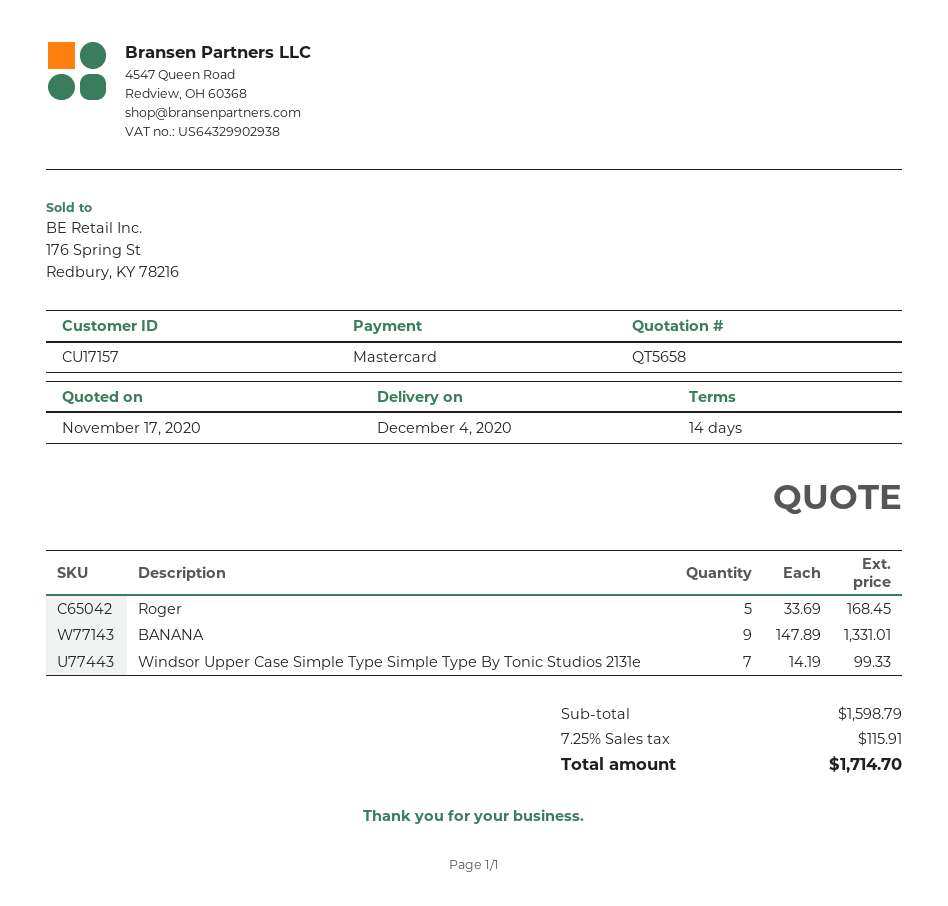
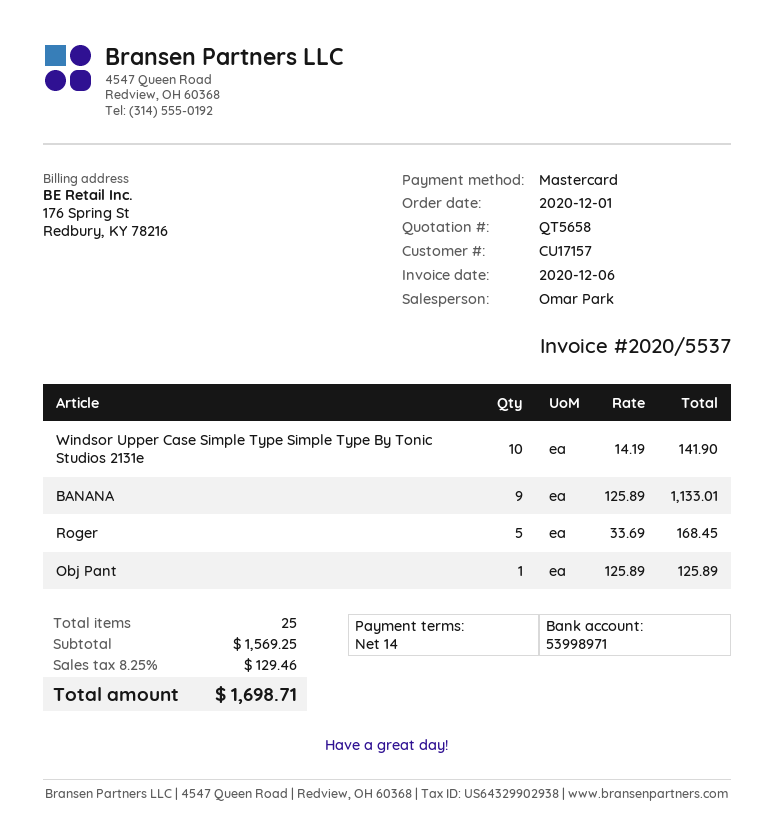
BANANA: 9 x 147.89 = 1331.01 -> 9 x 125.89 = 1133.01
Windsor Upper Case Simple Type Simple Type By Tonic Studios 2131e: 7 x 14.19 = 99.33 -> 10 x 14.19 = 141.90
Obj Pant: none -> 1 x 125.89 = 125.89
subtotal: 1598.79 -> 1569.25
tax: 7.25% = 115.91 -> 8.25% = 129.46
total: 1714.70 -> 1698.71

